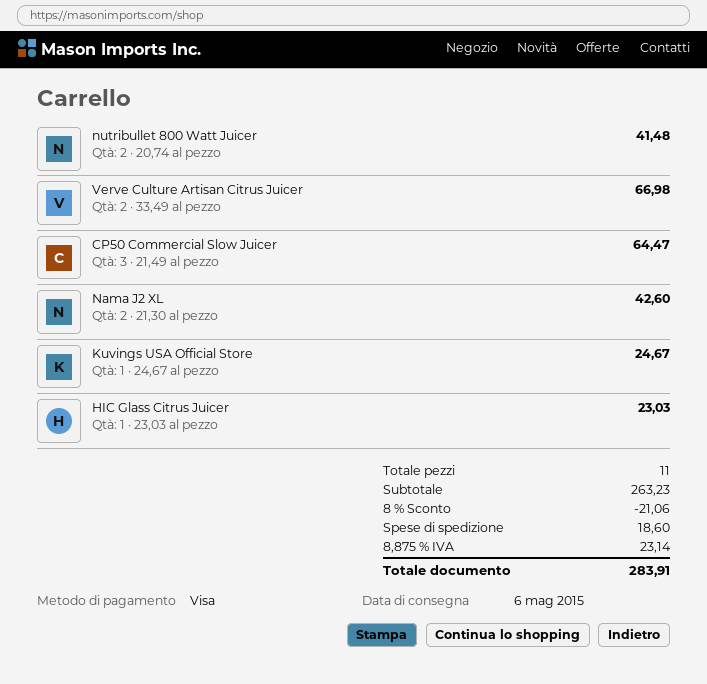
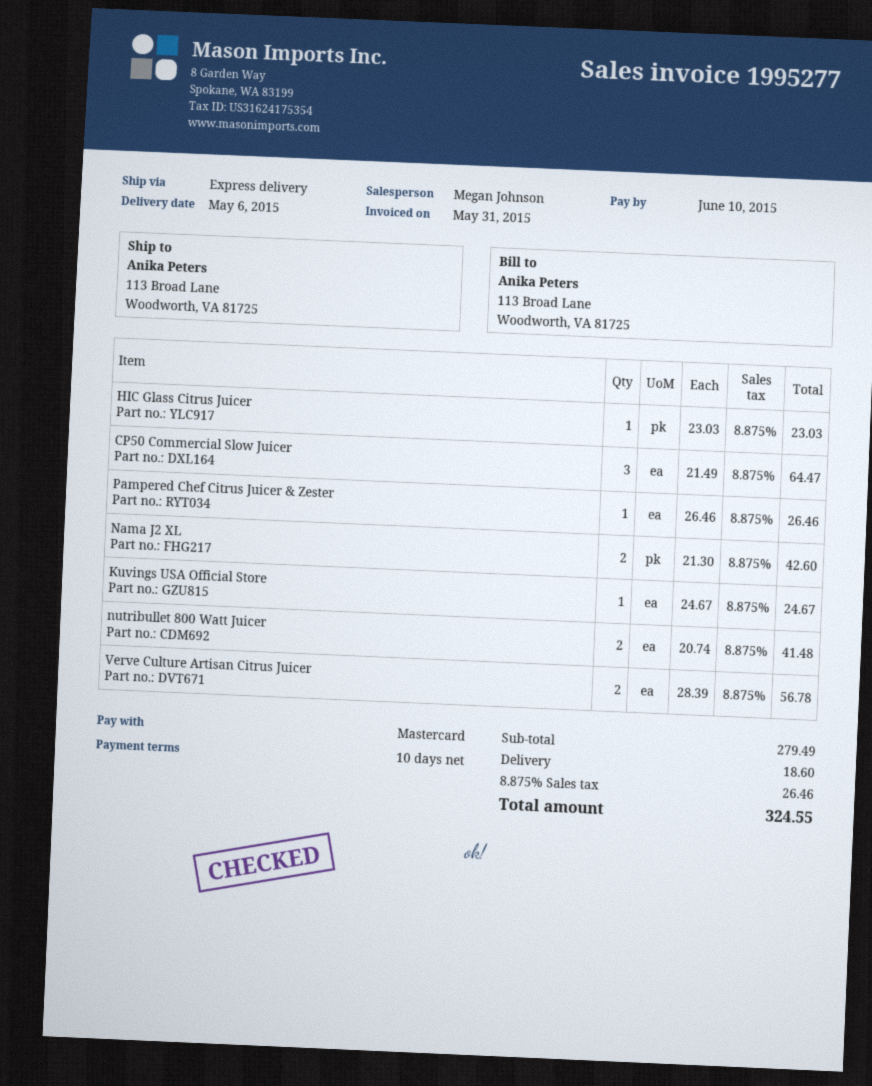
payment method: Visa -> Mastercard
Verve Culture Artisan Citrus Juicer: 2 x 33.49 = 66.98 -> 2 x 28.39 = 56.78
Pampered Chef Citrus Juicer & Zester: none -> 1 x 26.46 = 26.46
subtotal: 263.23 -> 279.49
discount: 8% = 21.06 -> none
tax: 8.875% = 23.14 -> 8.875% = 26.46
total: 283.91 -> 324.55

